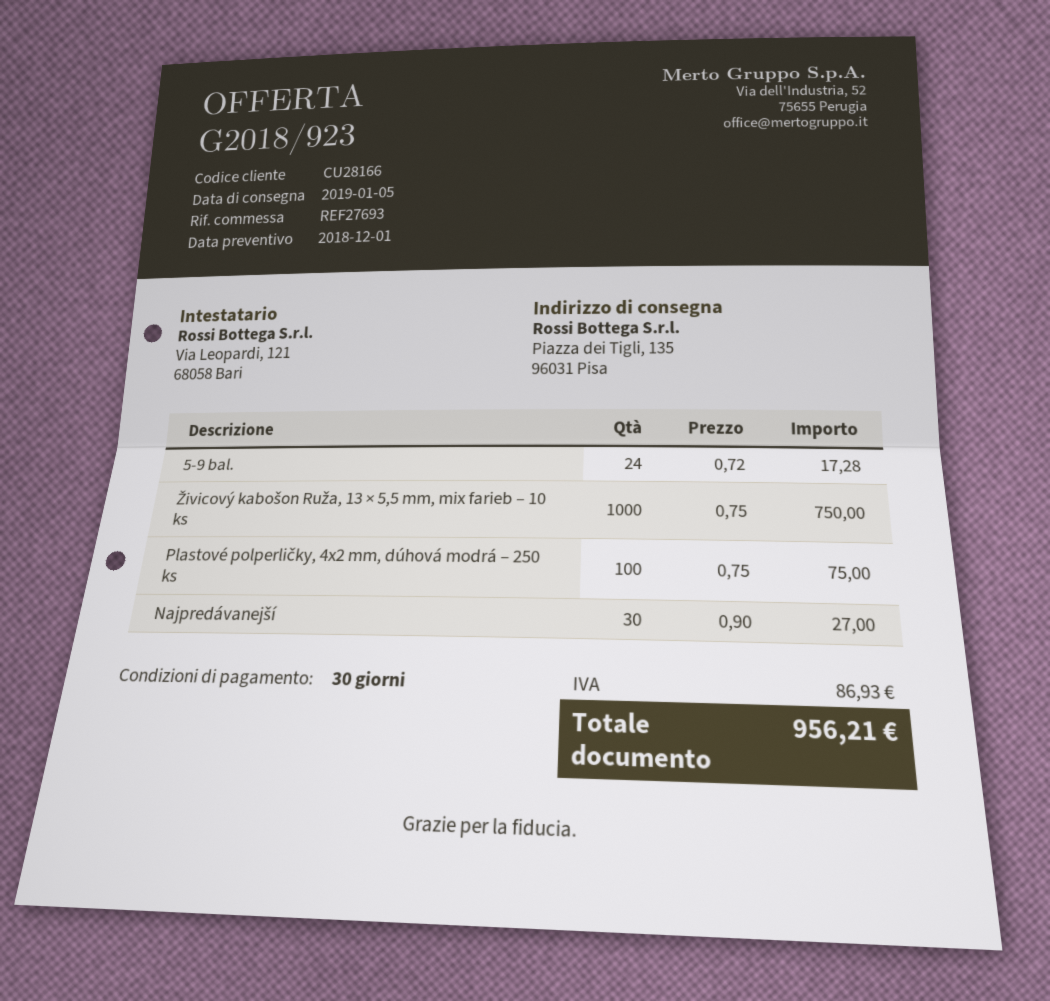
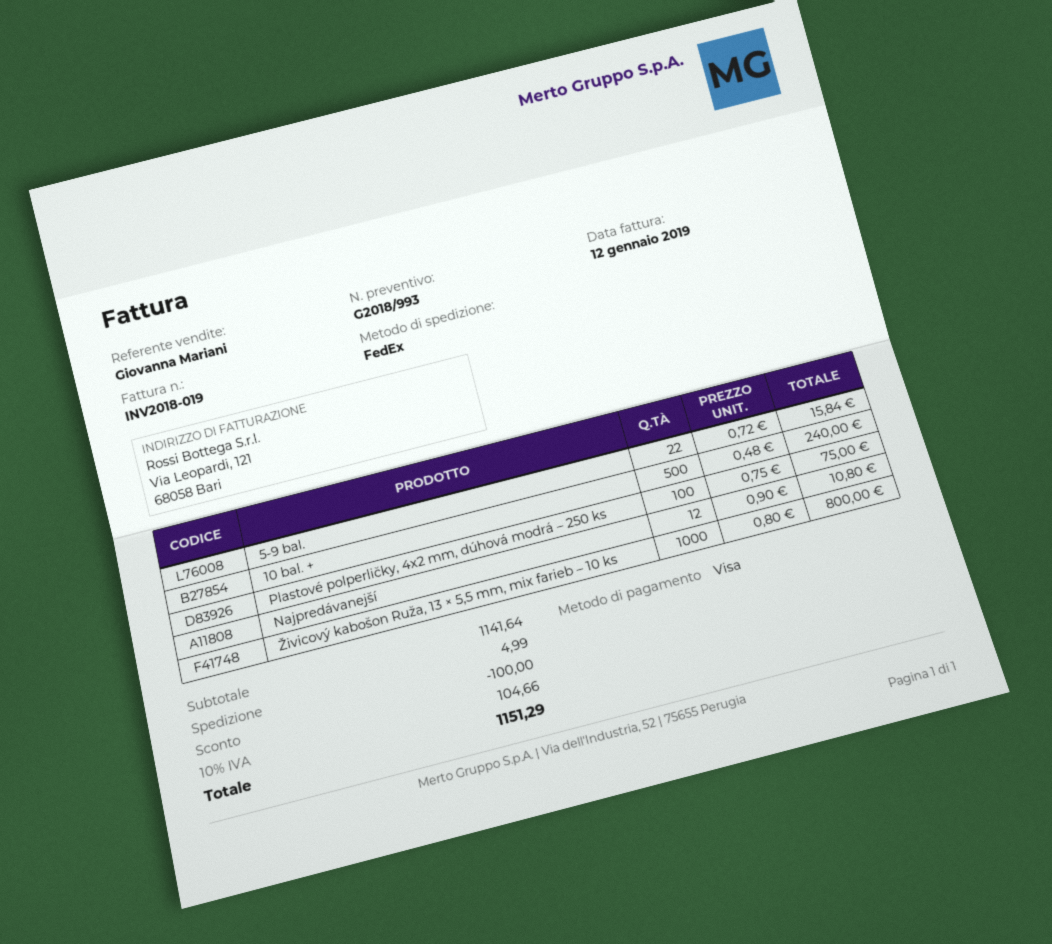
quote number: G2018/923 -> G2018/993
5-9 bal.: 24 x 0.72 = 17.28 -> 22 x 0.72 = 15.84
Živicový kabošon Ruža, 13 × 5,5 mm, mix farieb – 10 ks: 1000 x 0.75 = 750.00 -> 1000 x 0.80 = 800.00
Najpredávanejší: 30 x 0.90 = 27.00 -> 12 x 0.90 = 10.80
10 bal. +: none -> 500 x 0.48 = 240.00
discount: none -> 100.00
shipping: none -> 4.99
tax: 86.93 -> 104.66
total: 956.21 -> 1151.29

